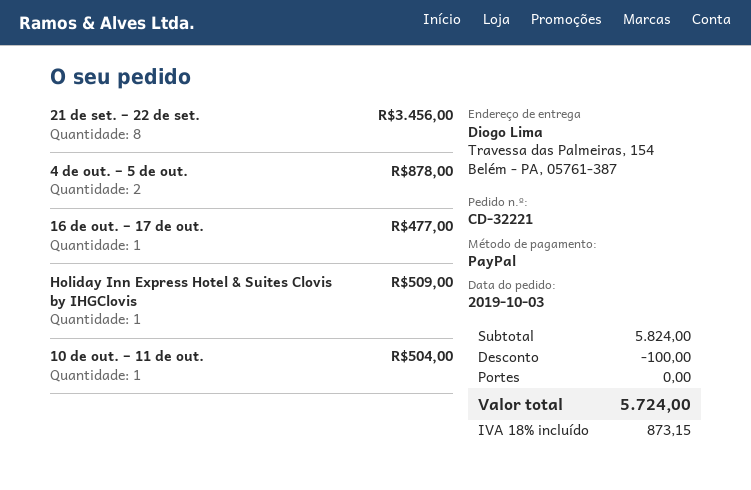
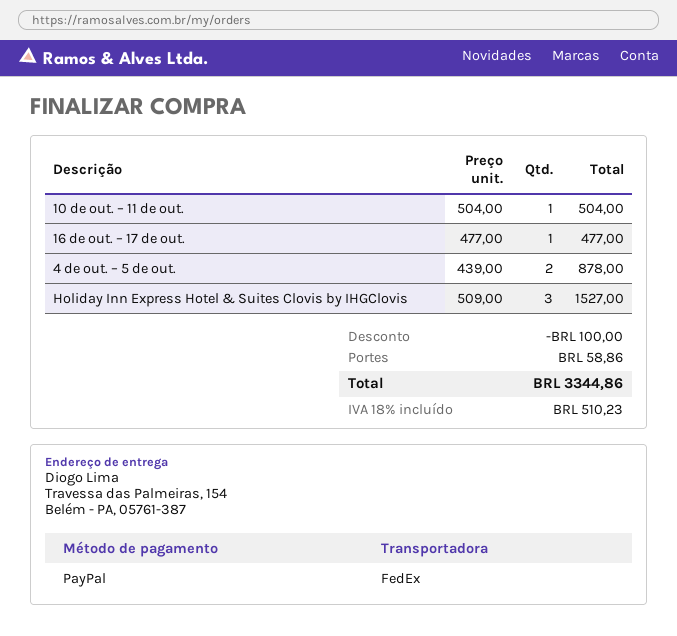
21 de set. – 22 de set.: 8 for 3456.00 -> none
Holiday Inn Express Hotel & Suites Clovis by IHGClovis: 1 for 509.00 -> 3 for 1527.00
shipping: 0.00 -> 58.86
tax: 18% = 873.15 -> 18% = 510.23
total: 5724.00 -> 3344.86

